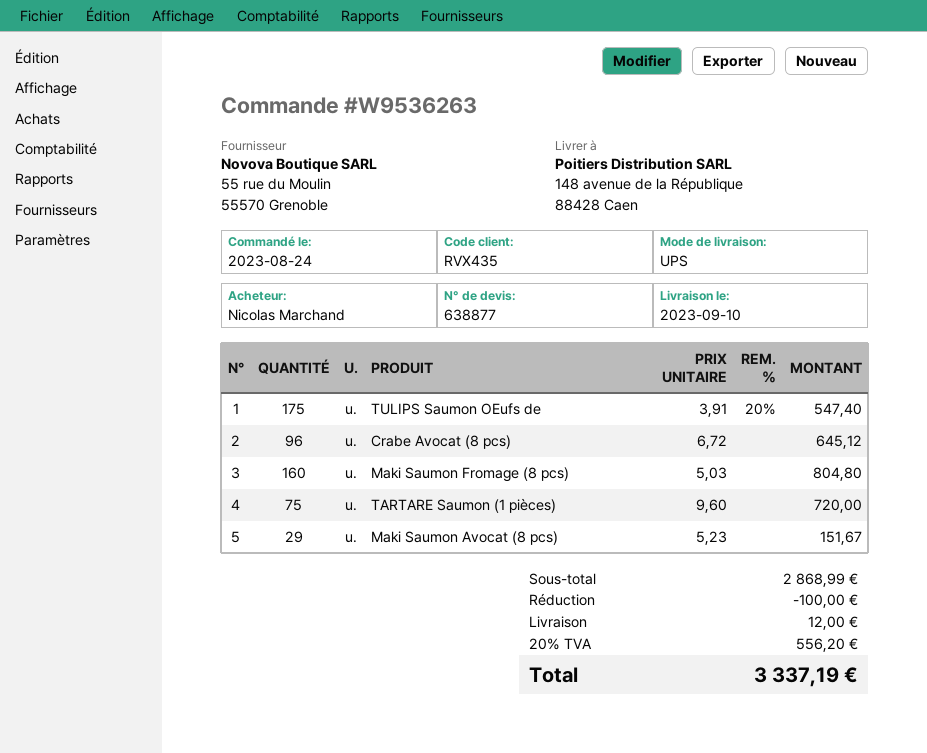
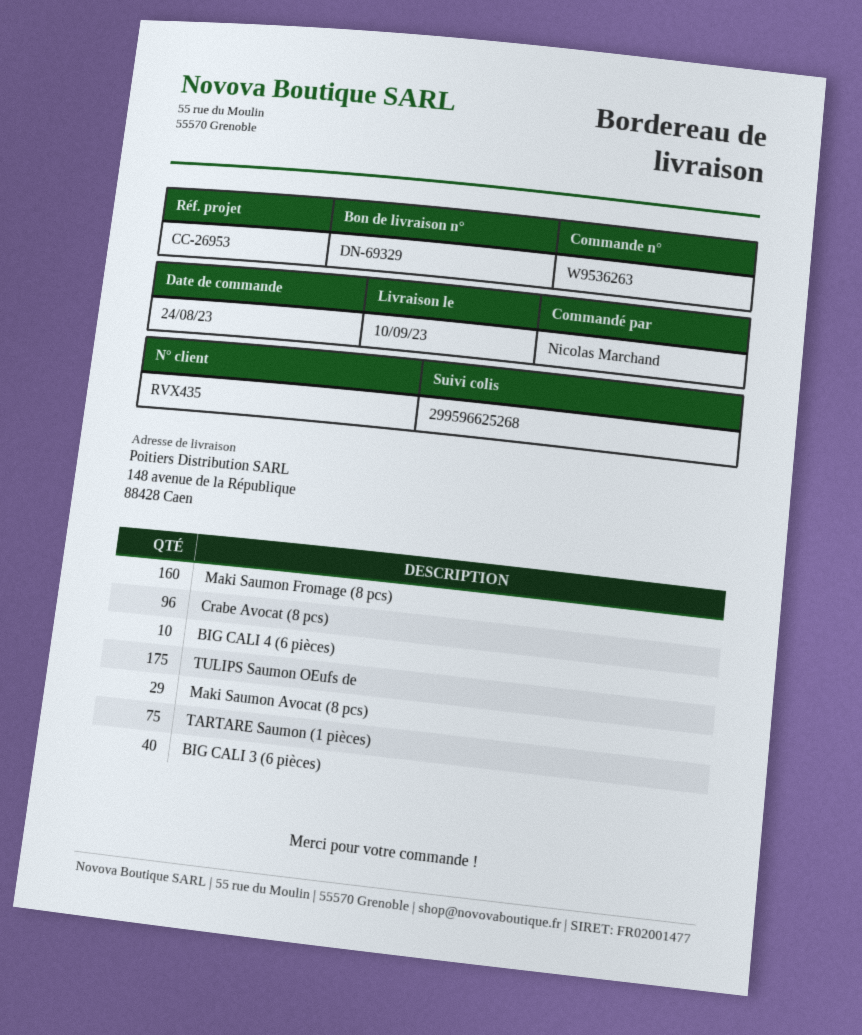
BIG CALI 4 (6 pièces): none -> 10
BIG CALI 3 (6 pièces): none -> 40

